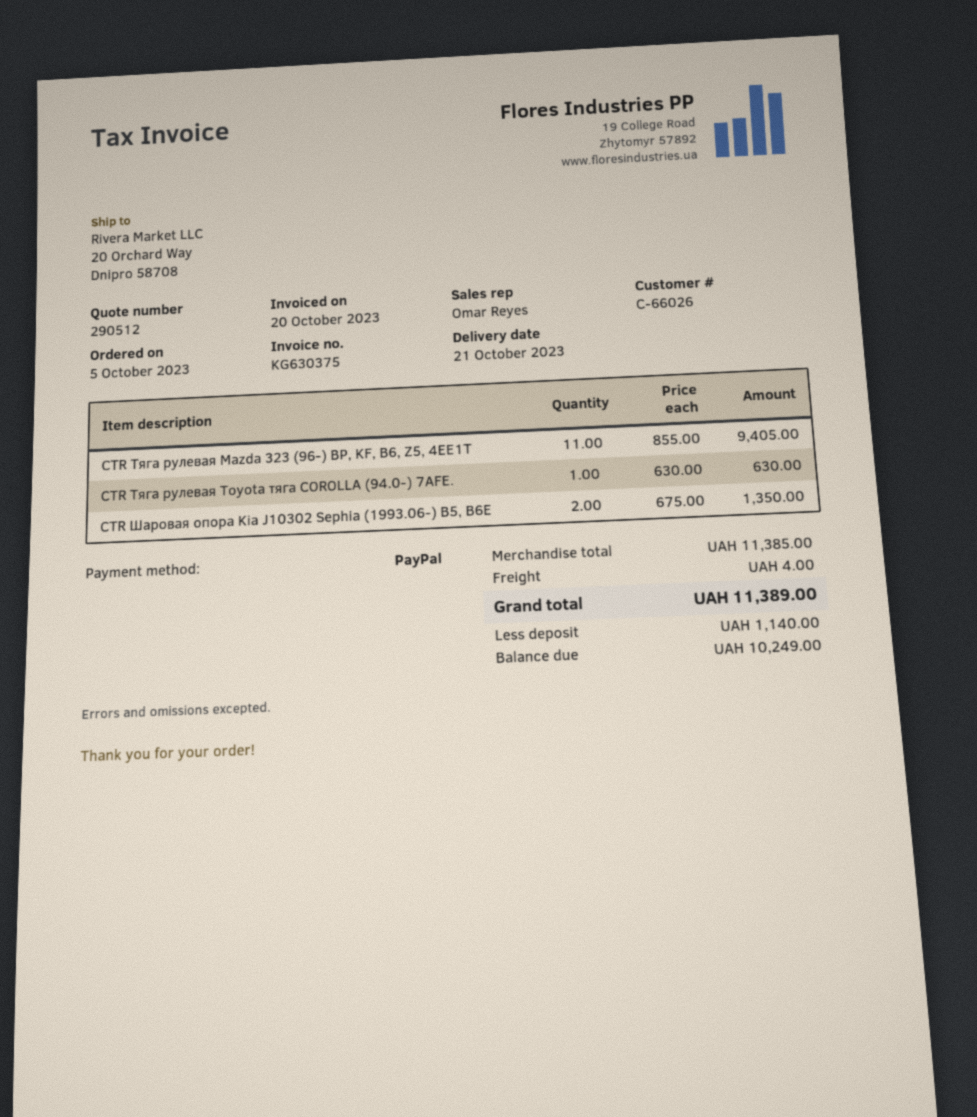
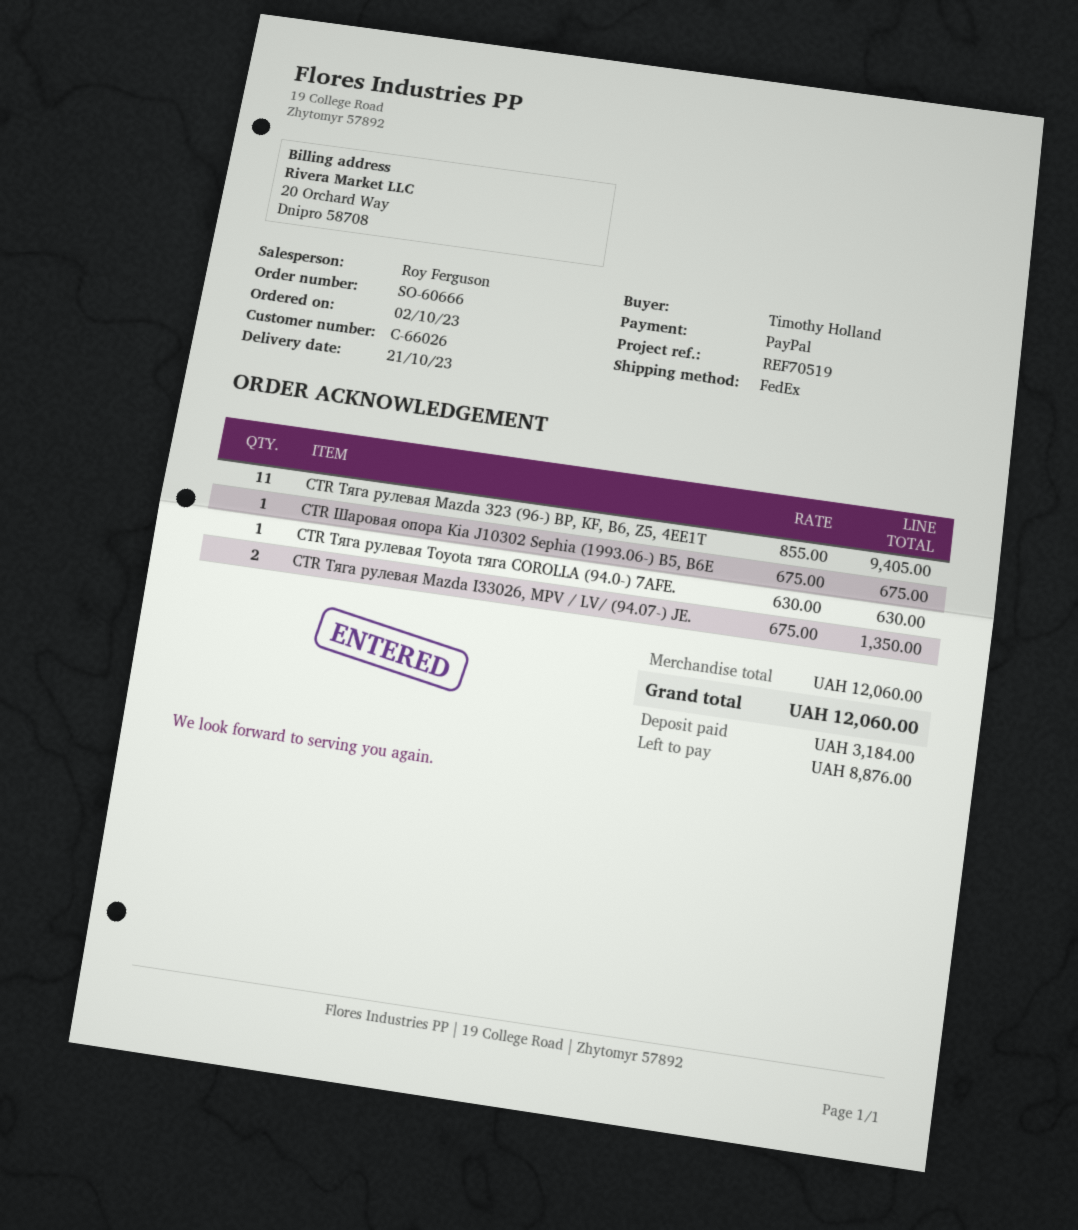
order date: 2023-10-05 -> 2023-10-02
sales rep: Omar Reyes -> Roy Ferguson
CTR Шаровая опора Kia J10302 Sephia (1993.06-) B5, B6E: 2 x 675.00 = 1350.00 -> 1 x 675.00 = 675.00
CTR Тяга рулевая Mazda I33026, MPV / LV/ (94.07-) JE.: none -> 2 x 675.00 = 1350.00
subtotal: 11385.00 -> 12060.00
shipping: 4.00 -> none
total: 11389.00 -> 12060.00
deposit: 1140.00 -> 3184.00
balance: 10249.00 -> 8876.00

